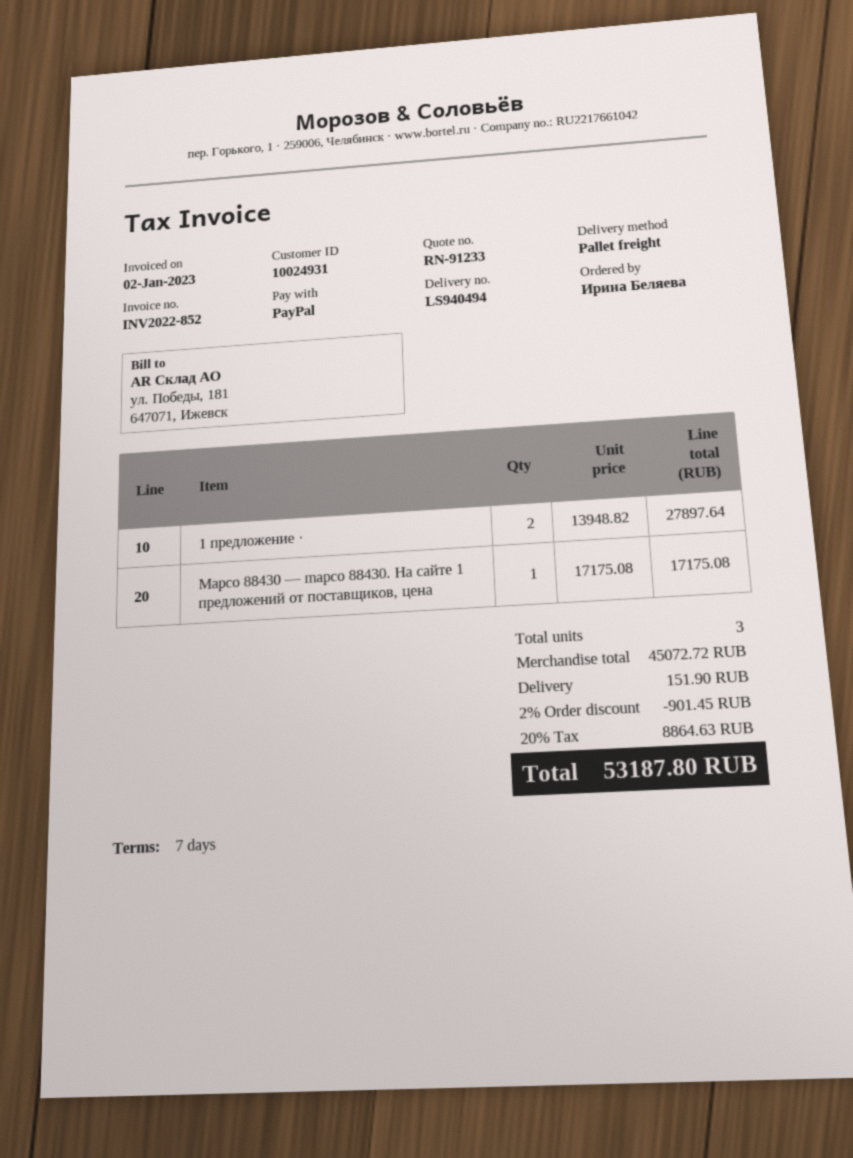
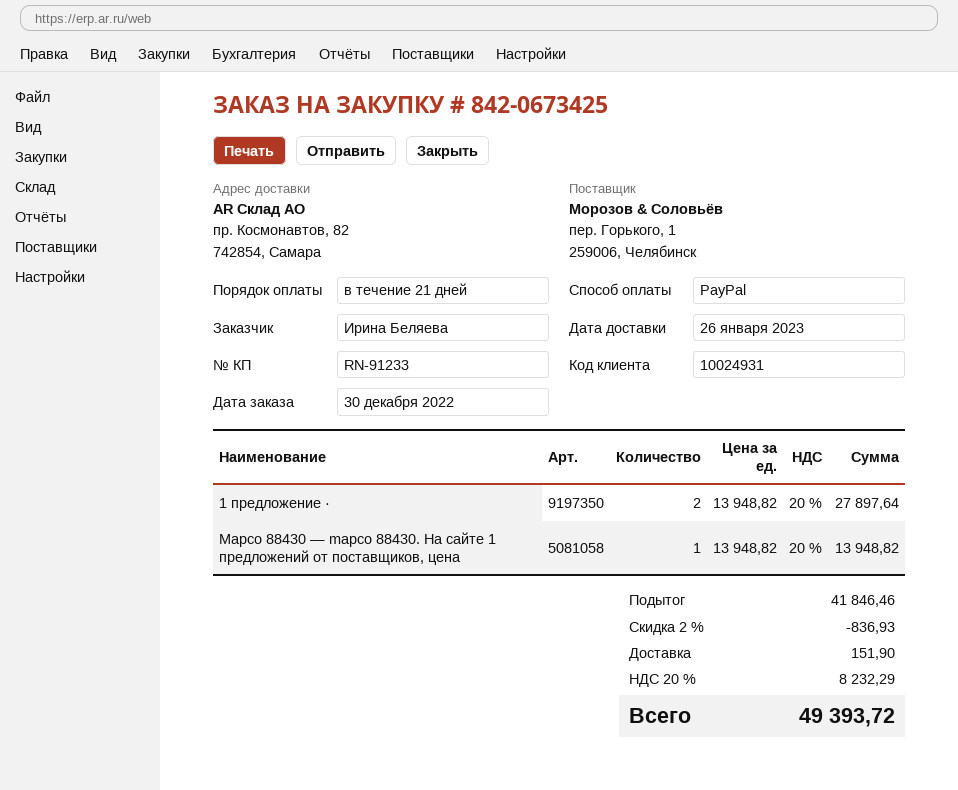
payment terms: 7 days -> 21 days
Mapco 88430 — mapco 88430. На сайте 1 предложений от поставщиков, цена: 1 x 17175.08 = 17175.08 -> 1 x 13948.82 = 13948.82
subtotal: 45072.72 -> 41846.46
discount: 2% = 901.45 -> 2% = 836.93
tax: 20% = 8864.63 -> 20% = 8232.29
total: 53187.80 -> 49393.72

